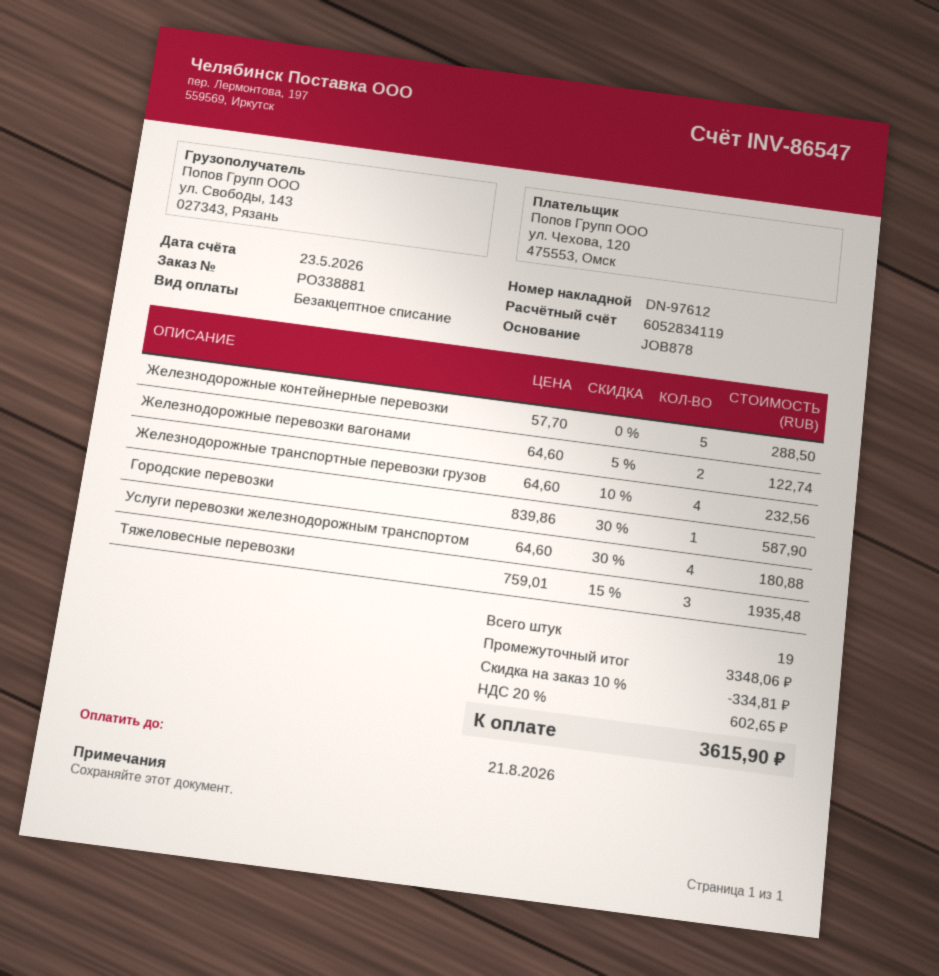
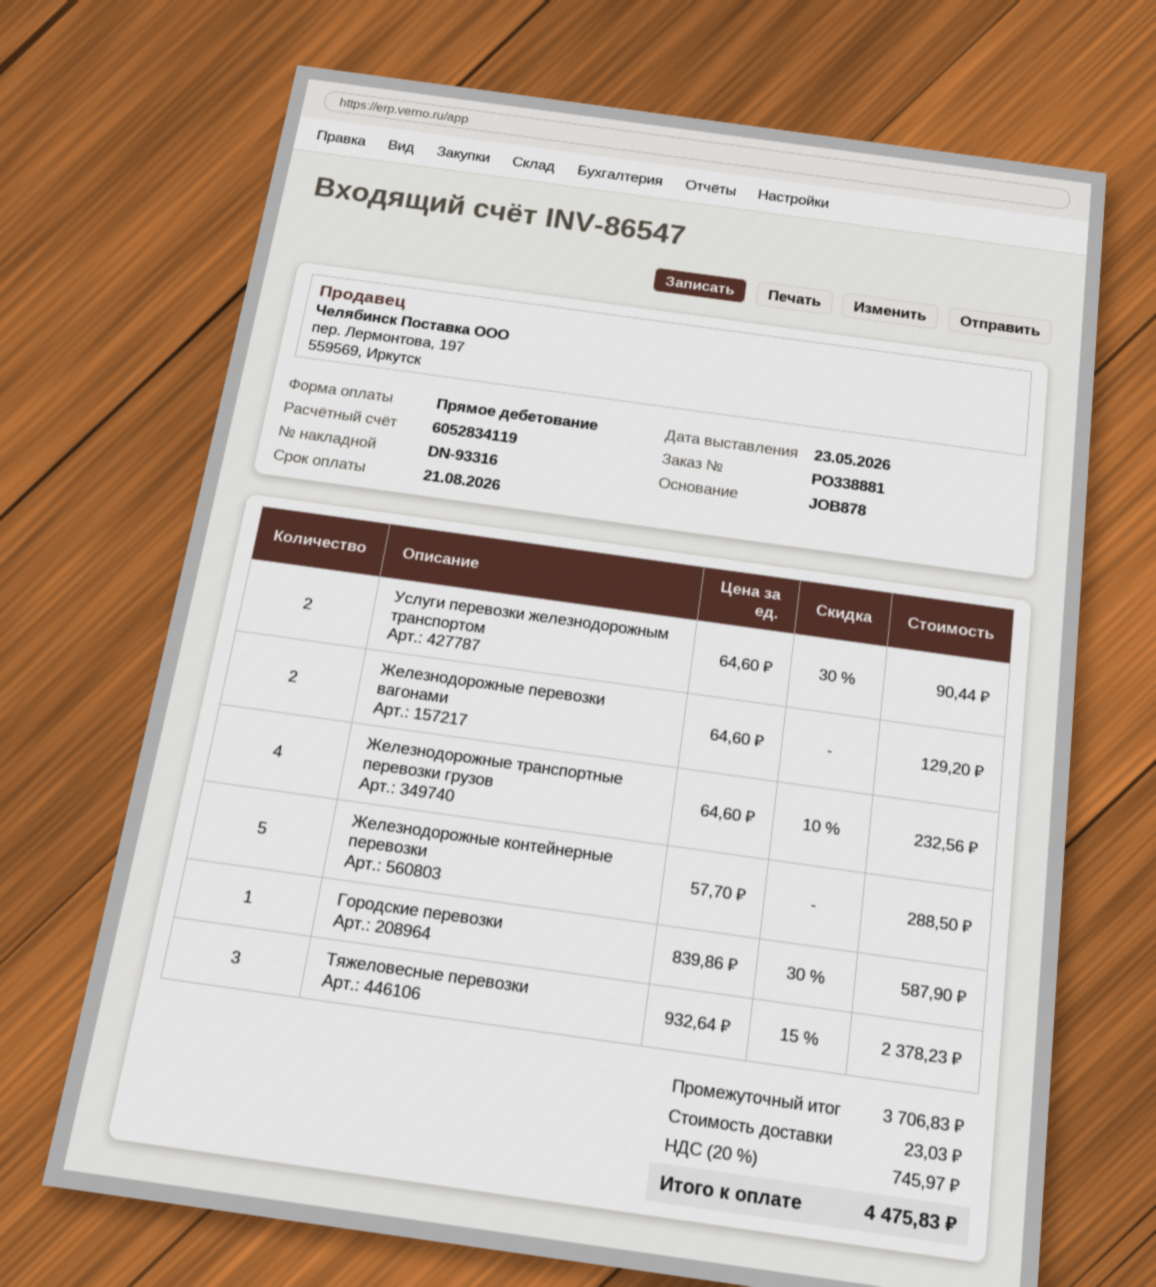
delivery note number: DN-97612 -> DN-93316
Железнодорожные перевозки вагонами: 2 x 64.60 - 5% = 122.74 -> 2 x 64.60 = 129.20
Услуги перевозки железнодорожным транспортом: 4 x 64.60 - 30% = 180.88 -> 2 x 64.60 - 30% = 90.44
Тяжеловесные перевозки: 3 x 759.01 - 15% = 1935.48 -> 3 x 932.64 - 15% = 2378.23
subtotal: 3348.06 -> 3706.83
discount: 10% = 334.81 -> none
shipping: none -> 23.03
tax: 20% = 602.65 -> 20% = 745.97
total: 3615.90 -> 4475.83

